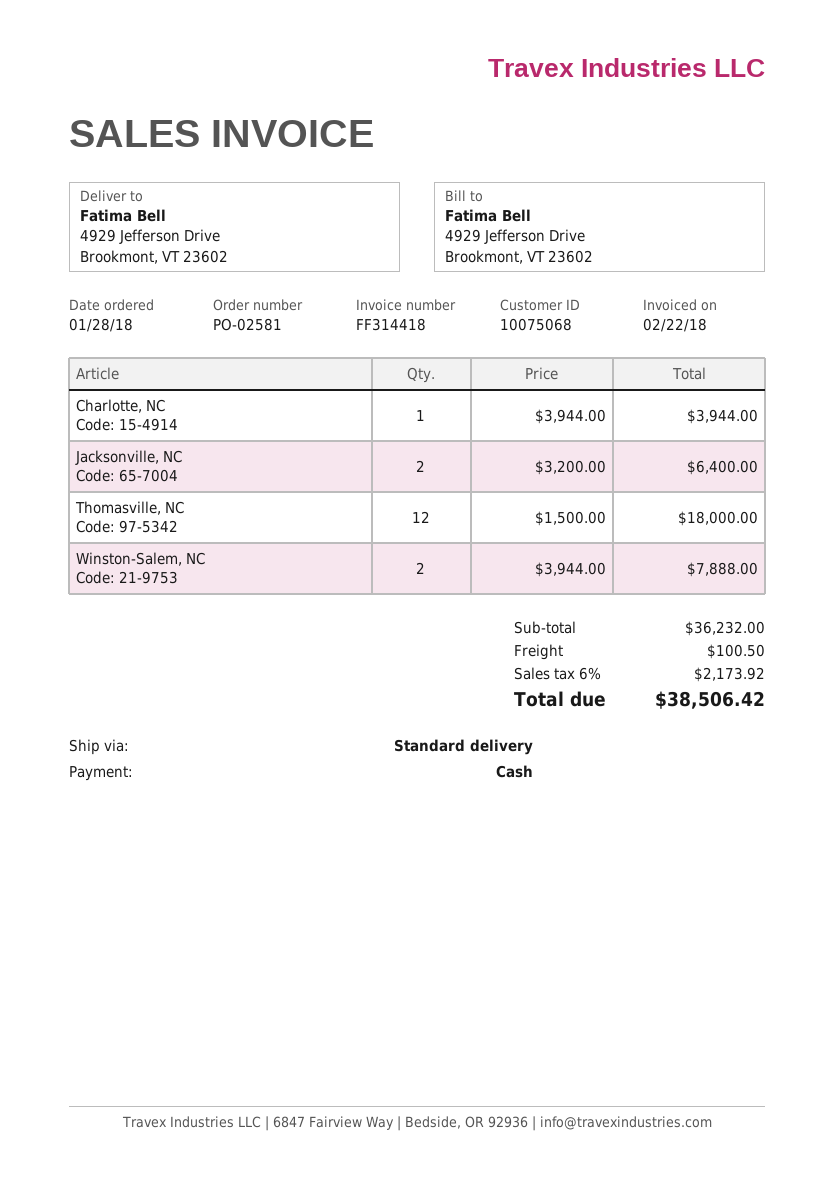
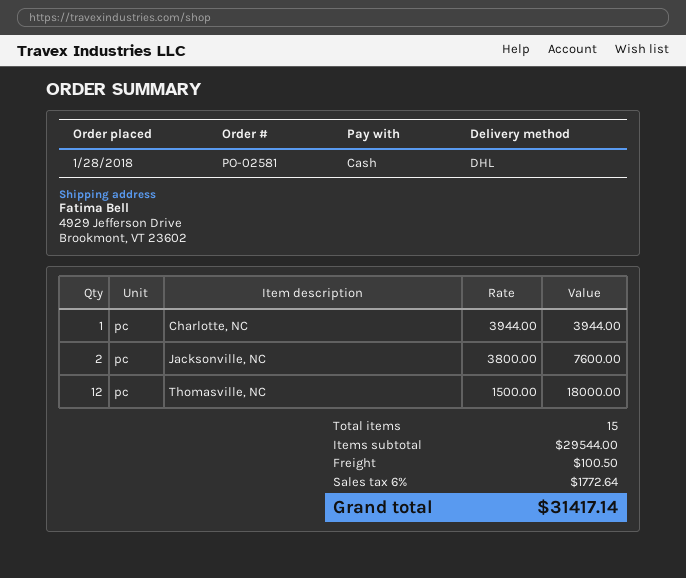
shipping method: standard -> DHL
Jacksonville, NC: 2 x 3200.00 = 6400.00 -> 2 x 3800.00 = 7600.00
Winston-Salem, NC: 2 x 3944.00 = 7888.00 -> none
subtotal: 36232.00 -> 29544.00
tax: 6% = 2173.92 -> 6% = 1772.64
total: 38506.42 -> 31417.14

